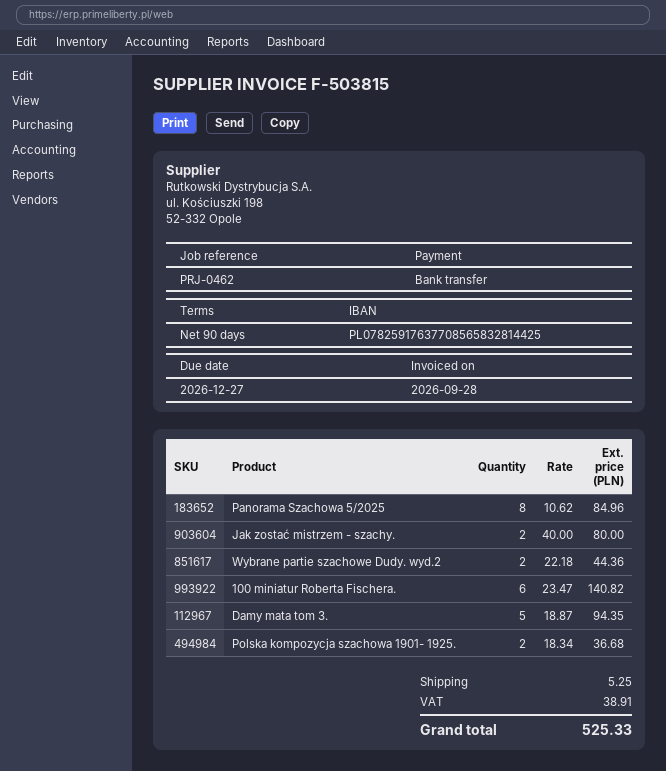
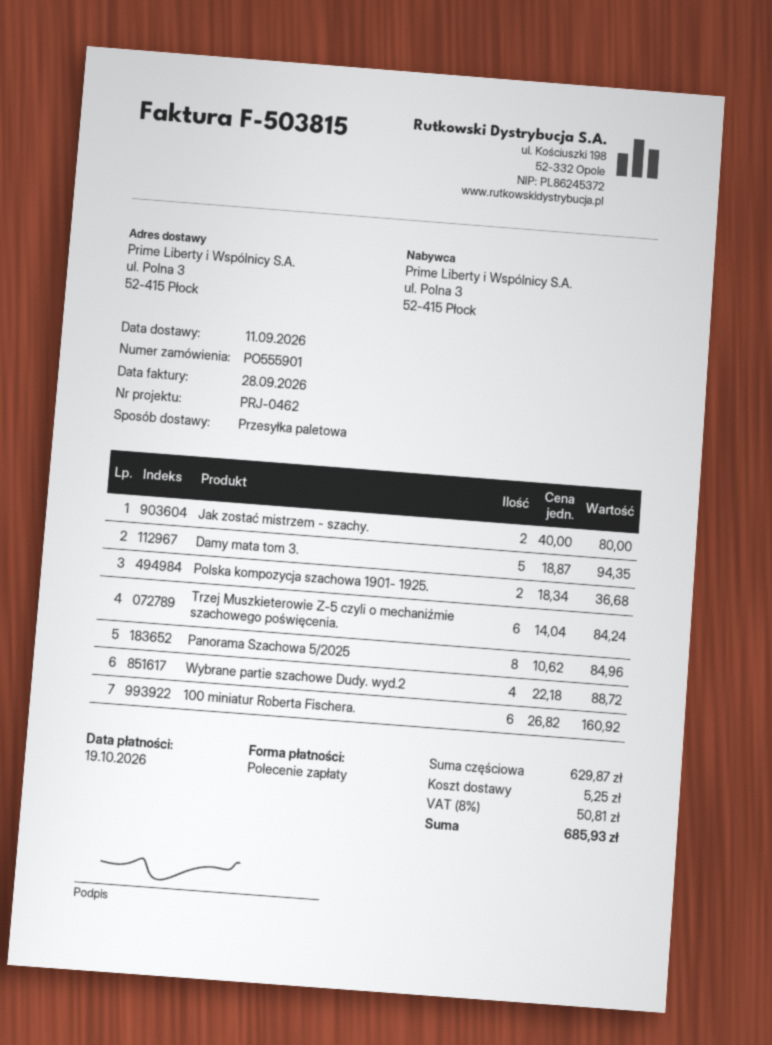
due date: 2026-12-27 -> 2026-10-19
payment method: bank transfer -> direct debit
Wybrane partie szachowe Dudy. wyd.2: 2 x 22.18 = 44.36 -> 4 x 22.18 = 88.72
100 miniatur Roberta Fischera.: 6 x 23.47 = 140.82 -> 6 x 26.82 = 160.92
Trzej Muszkieterowie Z-5 czyli o mechaniźmie szachowego poświęcenia.: none -> 6 x 14.04 = 84.24
tax: 38.91 -> 50.81
total: 525.33 -> 685.93

